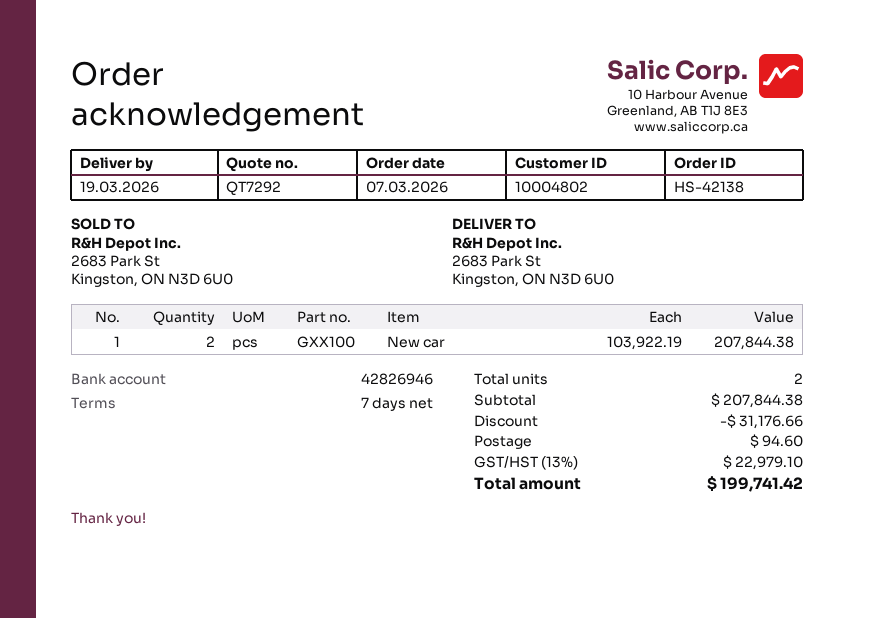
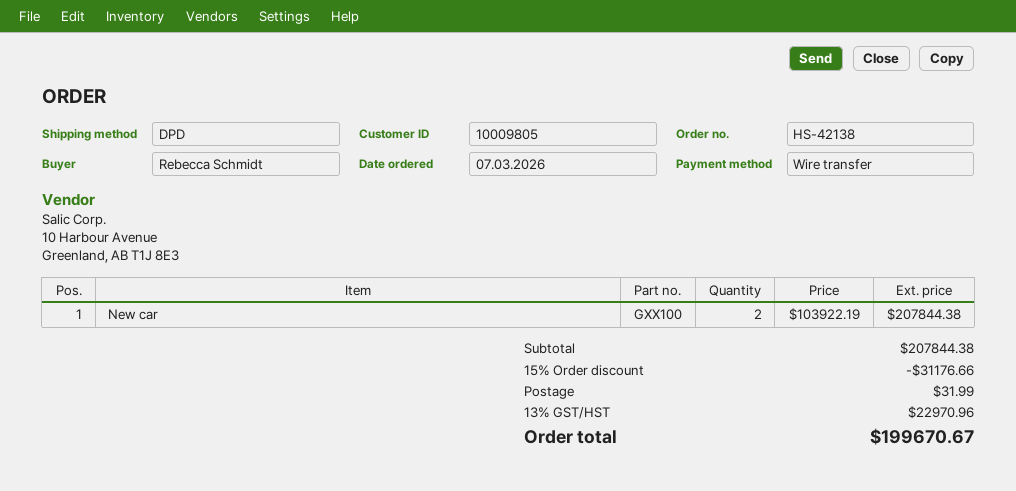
customer number: 10004802 -> 10009805
shipping: 94.60 -> 31.99
tax: 13% = 22979.10 -> 13% = 22970.96
total: 199741.42 -> 199670.67

